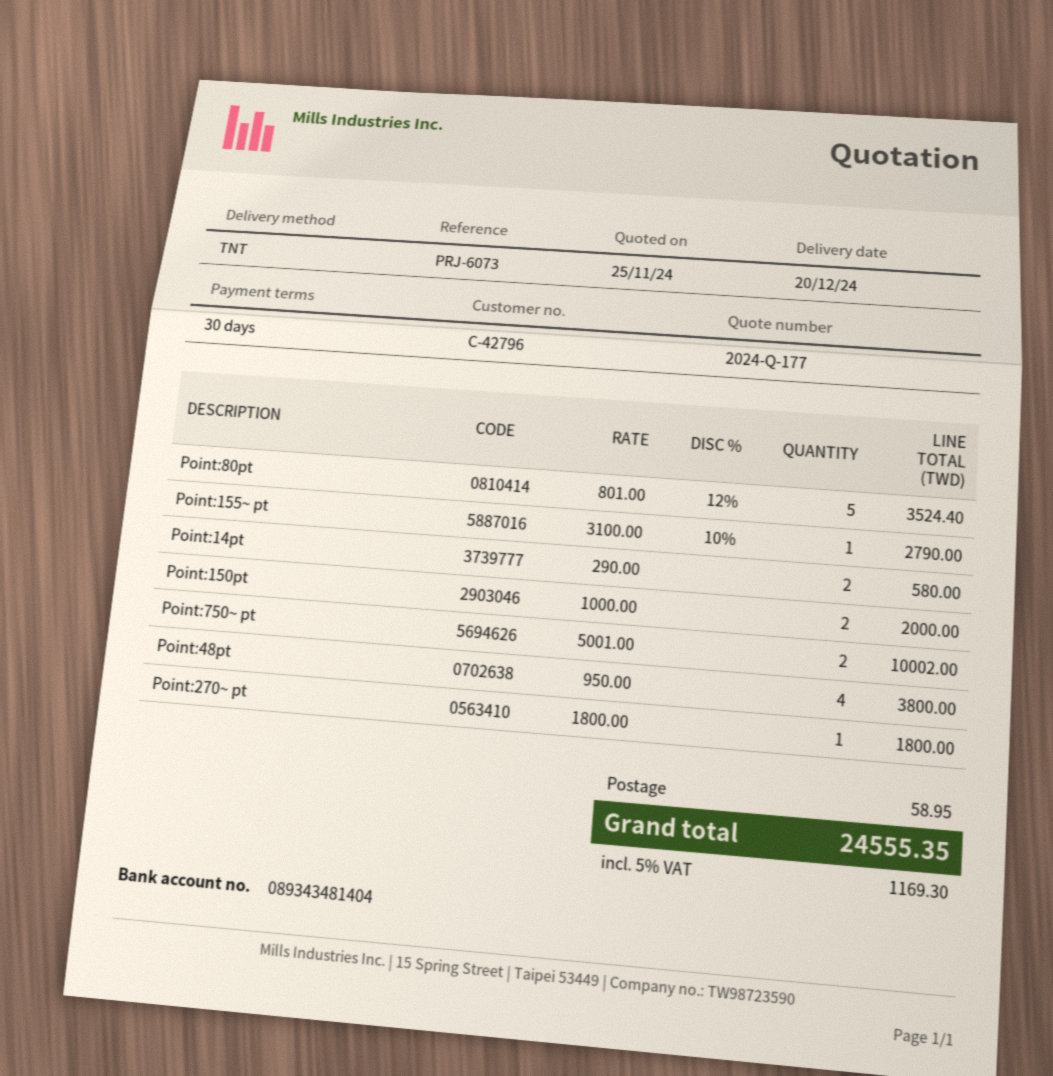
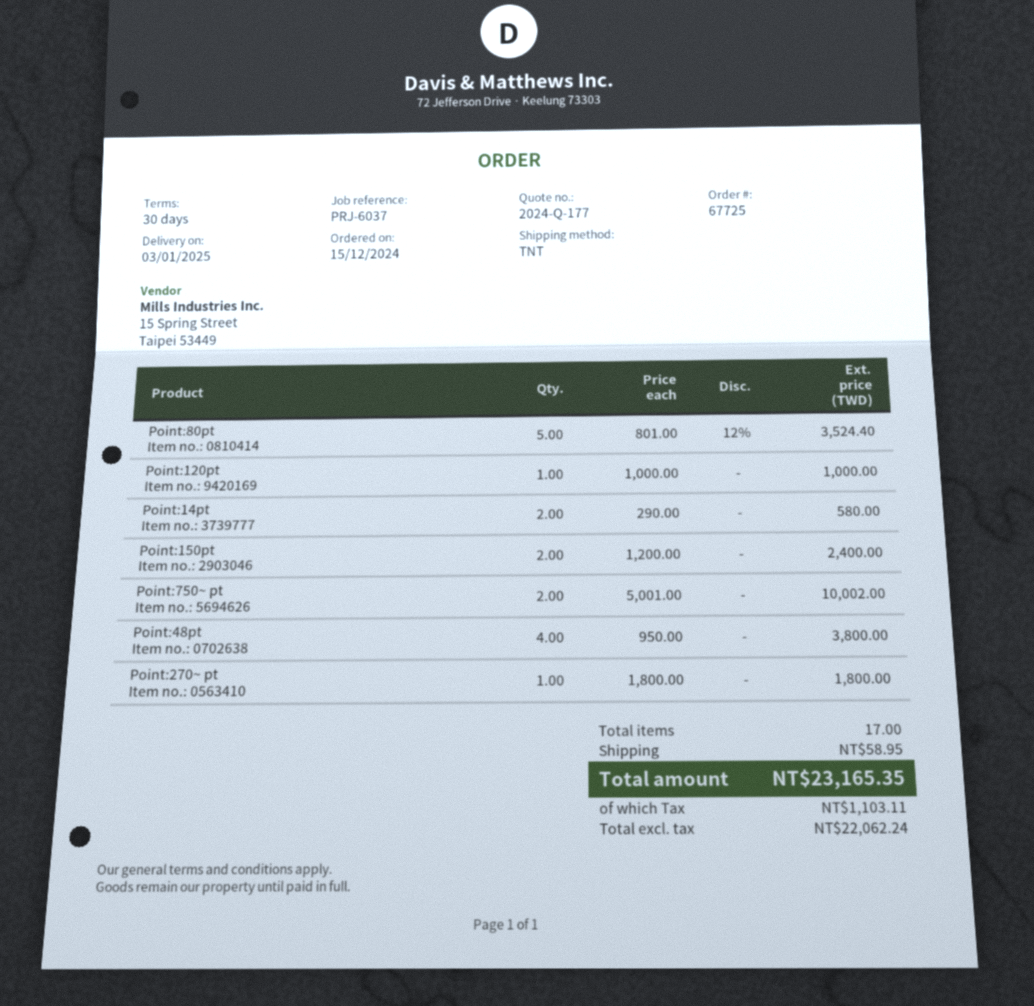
delivery date: 2024-12-20 -> 2025-01-03
reference: PRJ-6073 -> PRJ-6037
Point:155~ pt: 1 x 3100.00 - 10% = 2790.00 -> none
Point:150pt: 2 x 1000.00 = 2000.00 -> 2 x 1200.00 = 2400.00
Point:120pt: none -> 1 x 1000.00 = 1000.00
tax: 1169.30 -> 1103.11
total: 24555.35 -> 23165.35

